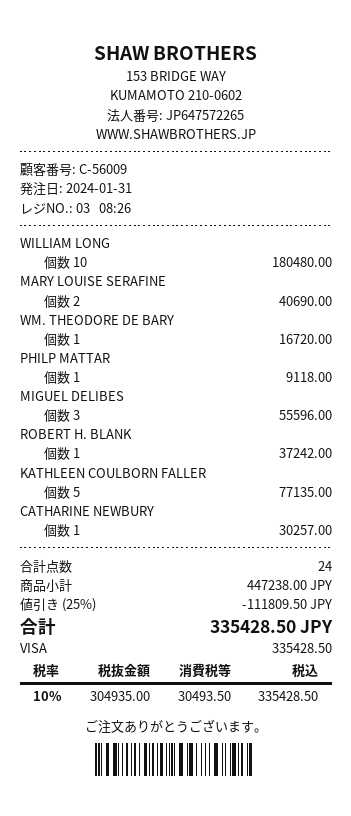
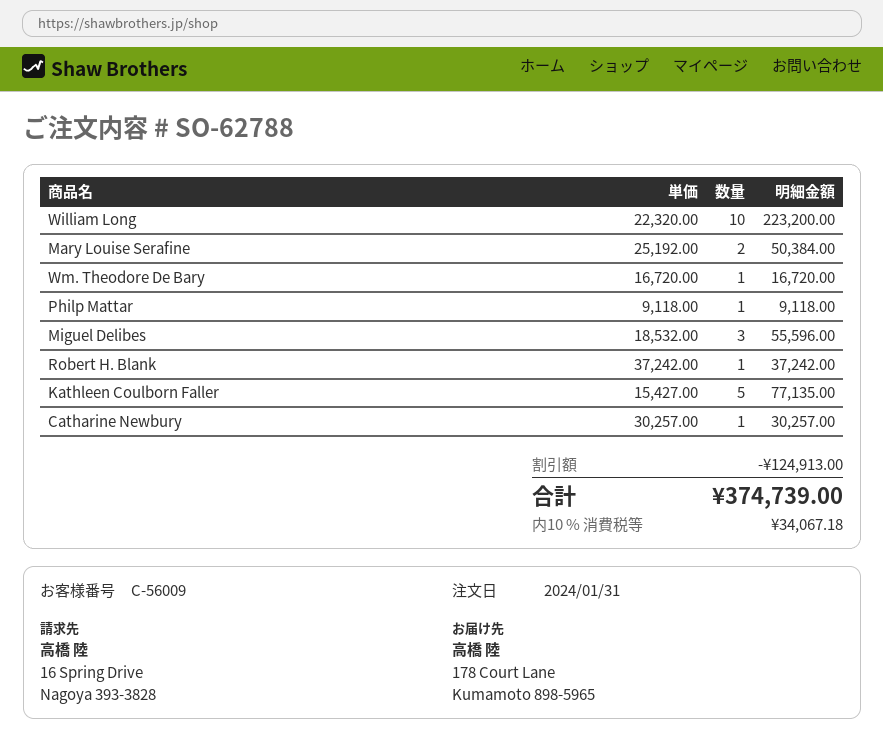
WILLIAM LONG: 10 for 180480.00 -> 10 for 223200.00
MARY LOUISE SERAFINE: 2 for 40690.00 -> 2 for 50384.00
discount: 111809.50 -> 124913.00
tax: 10% = 30493.50 -> 10% = 34067.18
total: 335428.50 -> 374739.00

